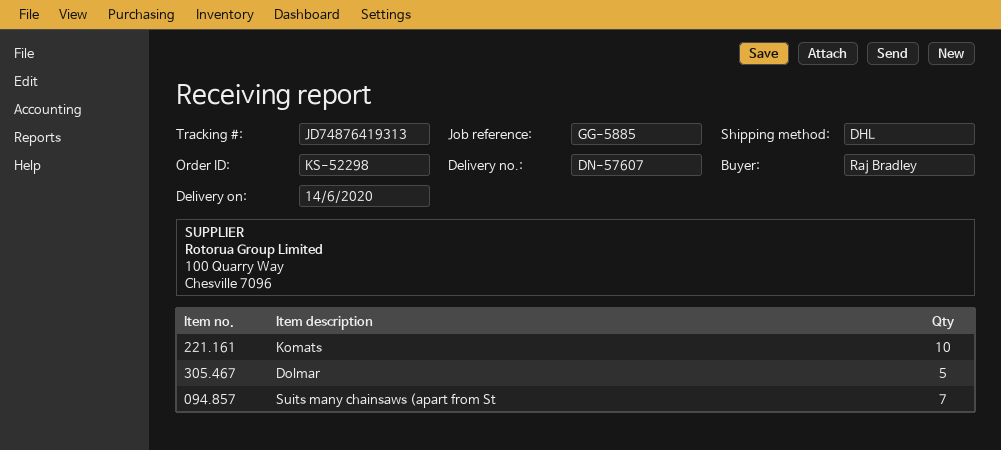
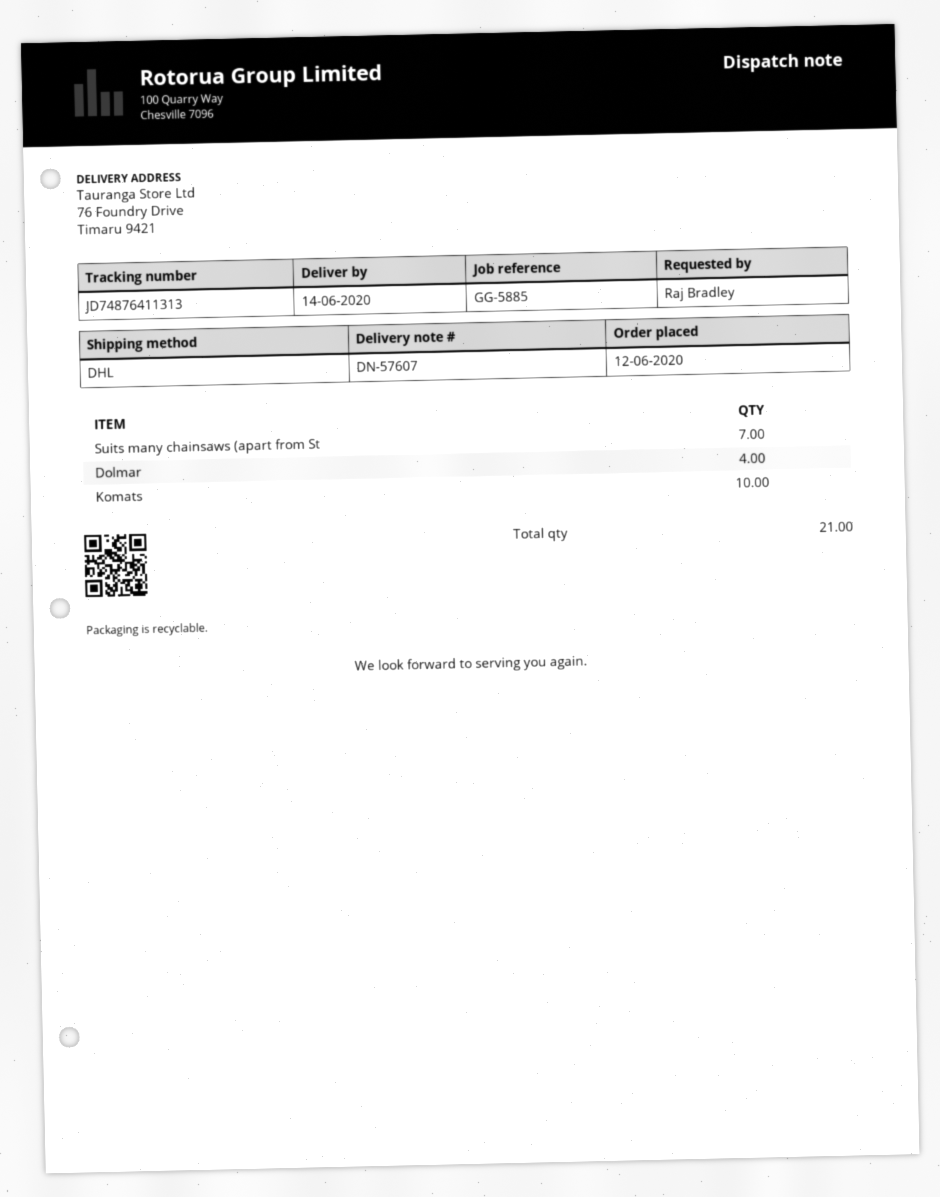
tracking number: JD74876419313 -> JD74876411313
Dolmar: 5 -> 4

